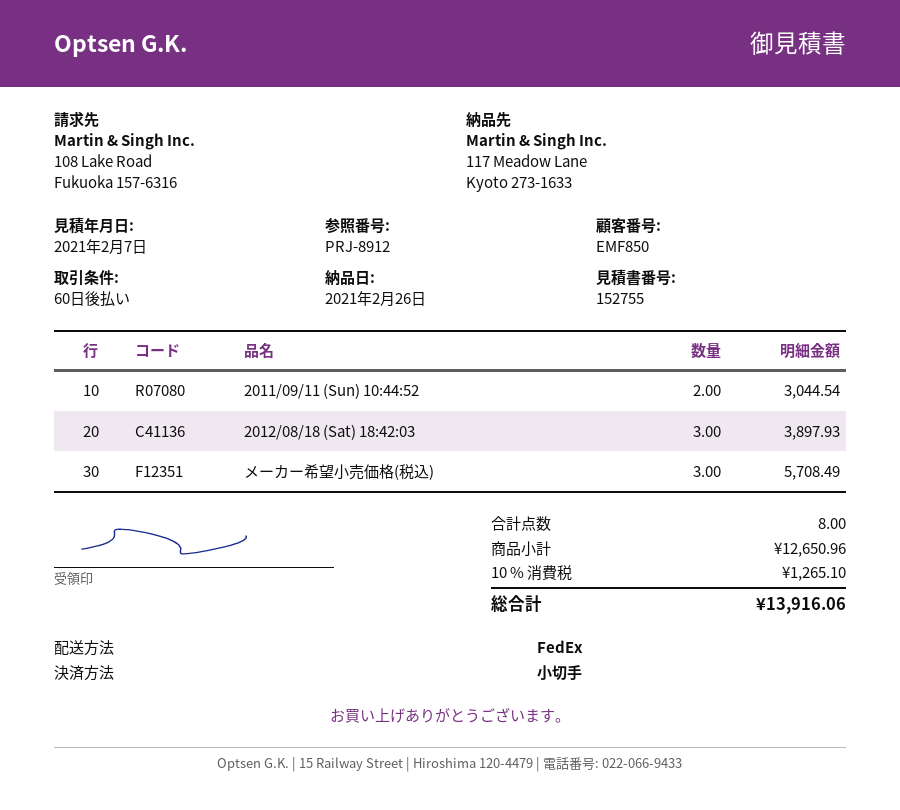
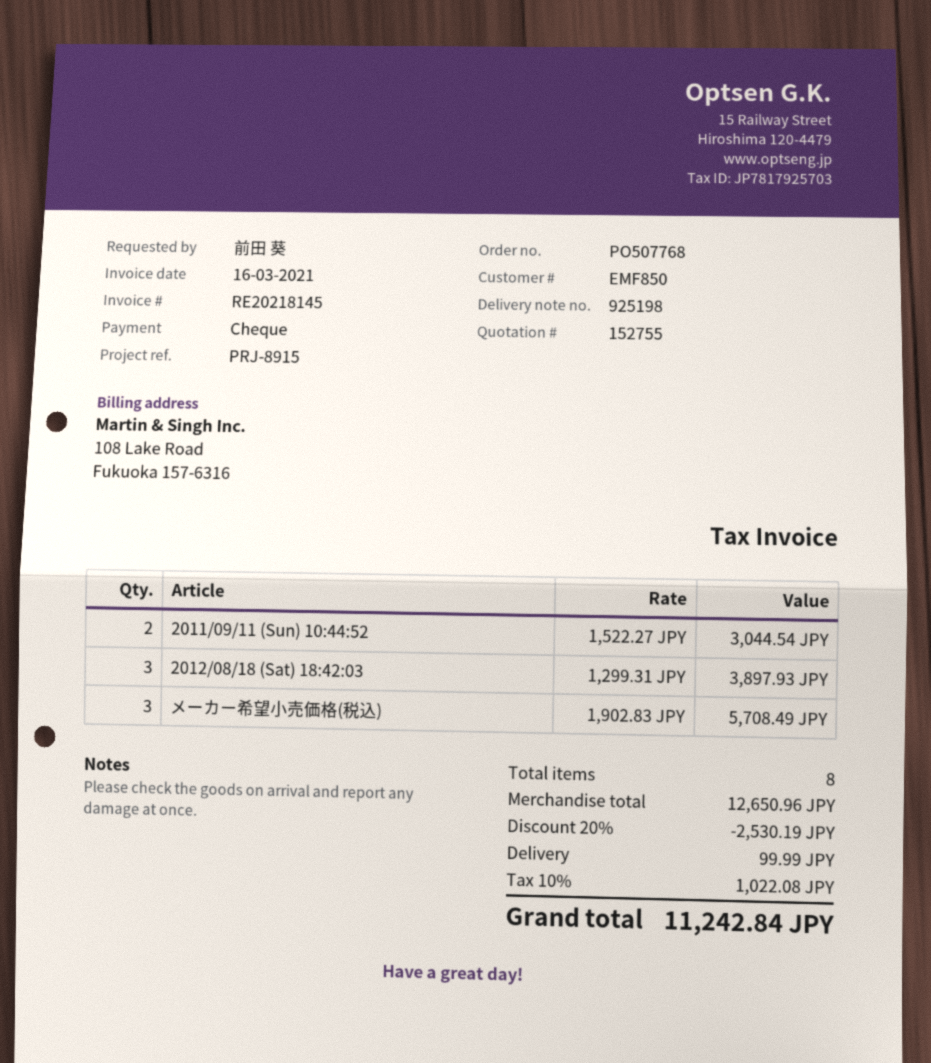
reference: PRJ-8912 -> PRJ-8915
discount: none -> 20% = 2530.19
shipping: none -> 99.99
tax: 10% = 1265.10 -> 10% = 1022.08
total: 13916.06 -> 11242.84

